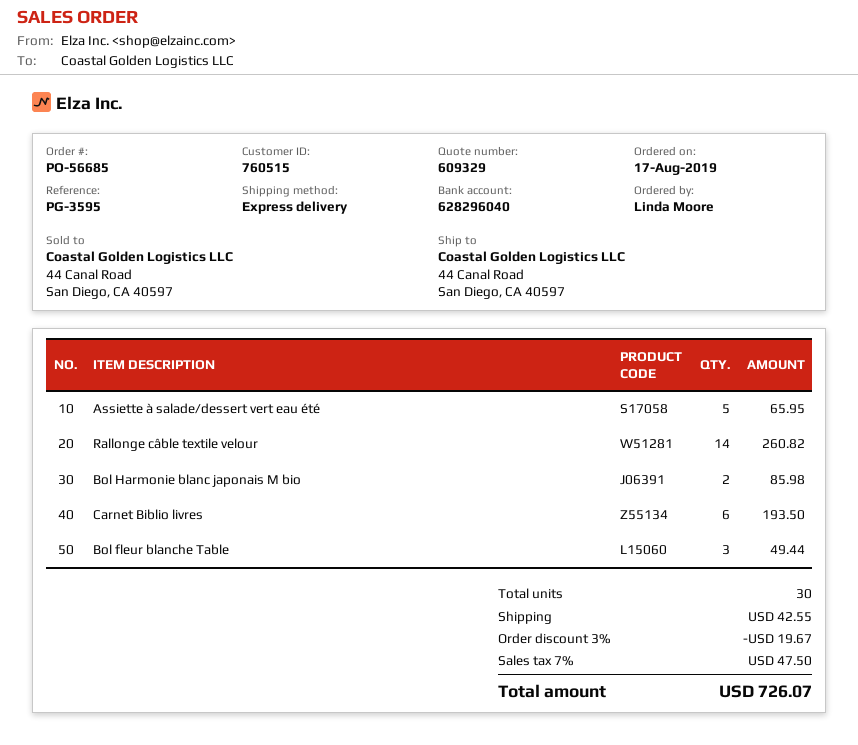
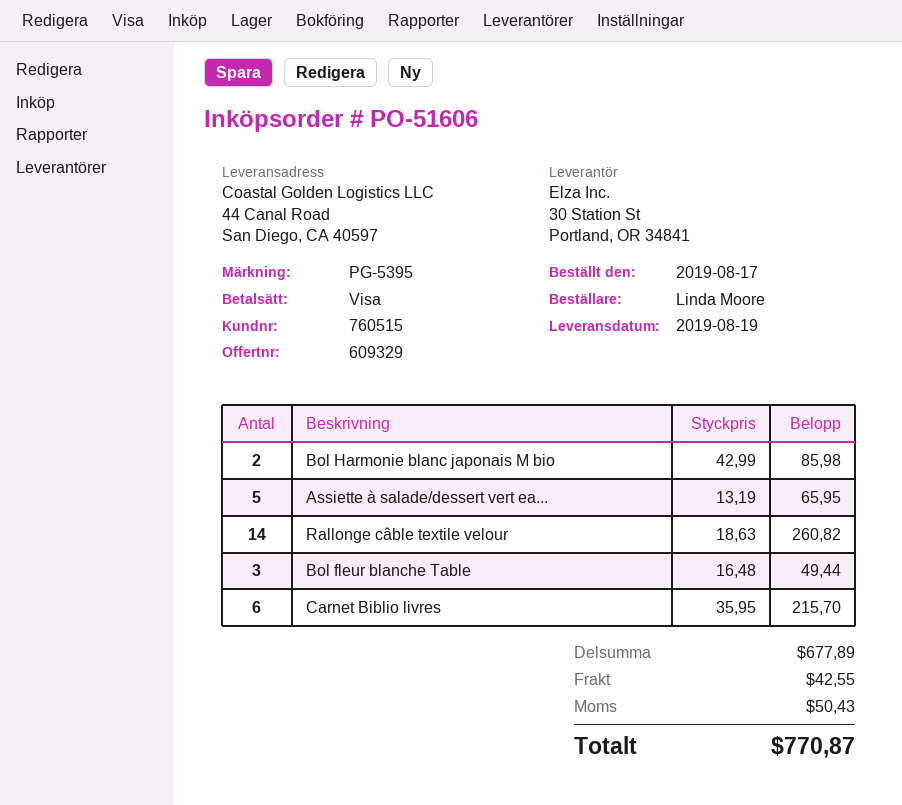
order number: PO-56685 -> PO-51606
reference: PG-3595 -> PG-5395
Carnet Biblio livres: 6 for 193.50 -> 6 for 215.70
discount: 3% = 19.67 -> none
tax: 47.50 -> 50.43
total: 726.07 -> 770.87

